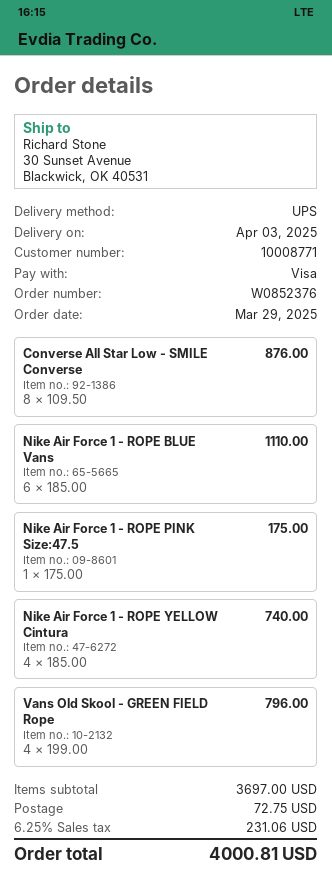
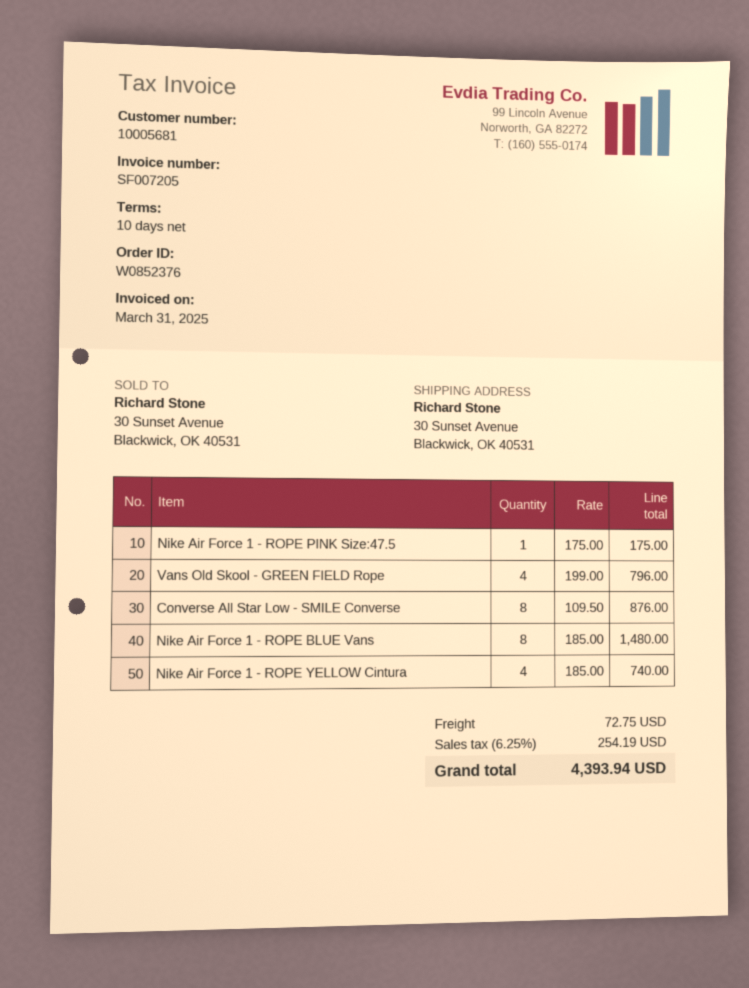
customer number: 10008771 -> 10005681
Nike Air Force 1 - ROPE BLUE Vans: 6 x 185.00 = 1110.00 -> 8 x 185.00 = 1480.00
tax: 6.25% = 231.06 -> 6.25% = 254.19
total: 4000.81 -> 4393.94

